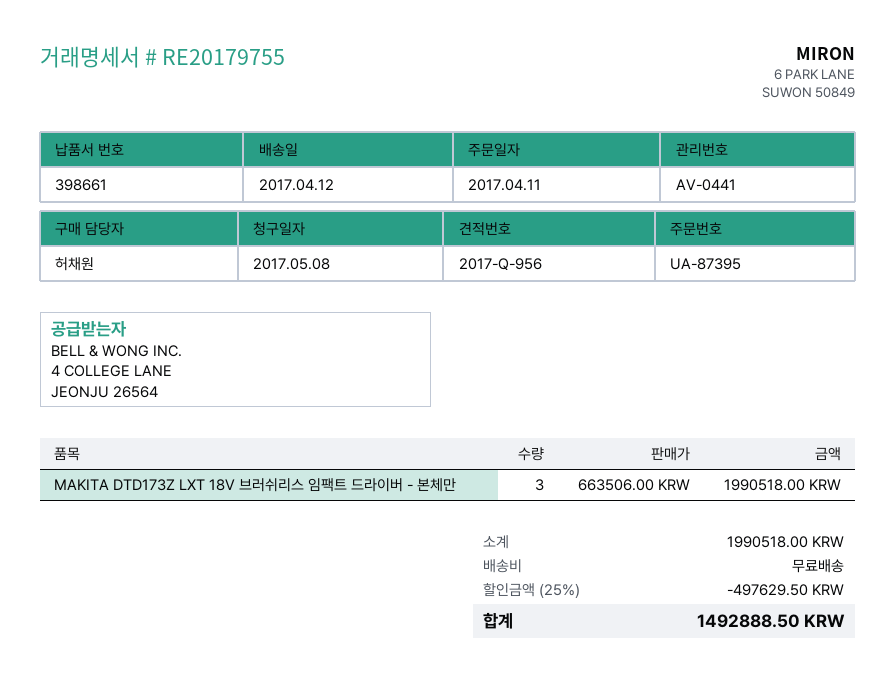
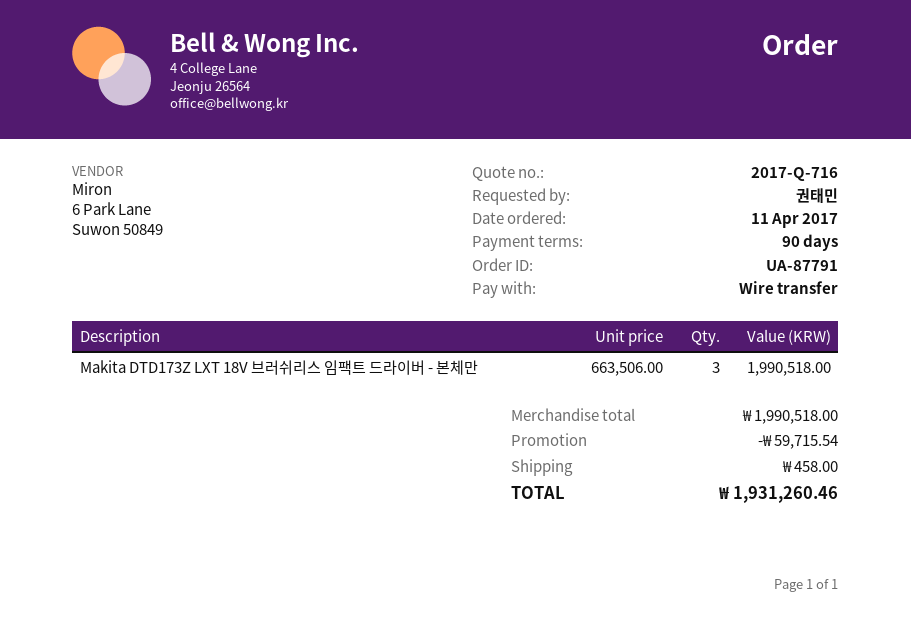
quote number: 2017-Q-956 -> 2017-Q-716
order number: UA-87395 -> UA-87791
ordered by: 허채원 -> 권태민
discount: 497629.50 -> 59715.54
shipping: 0.00 -> 458.00
total: 1492888.50 -> 1931260.46

